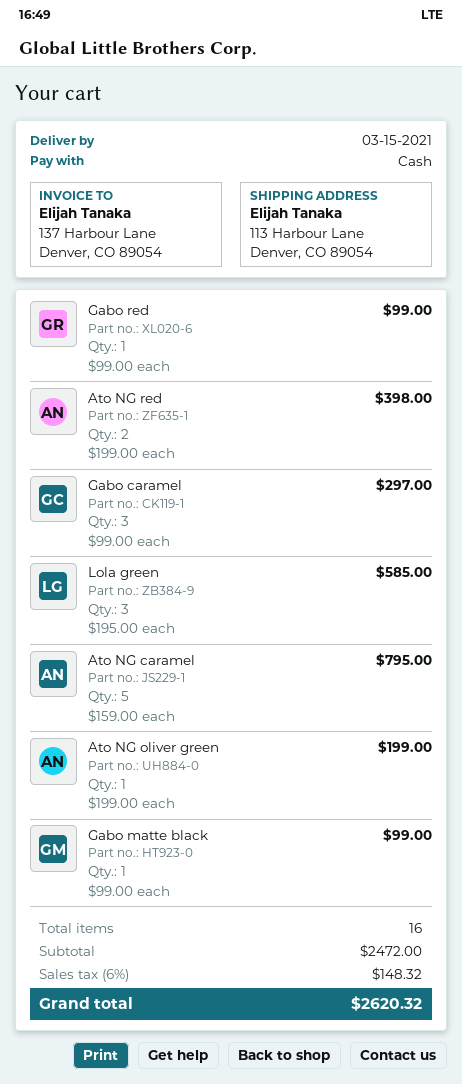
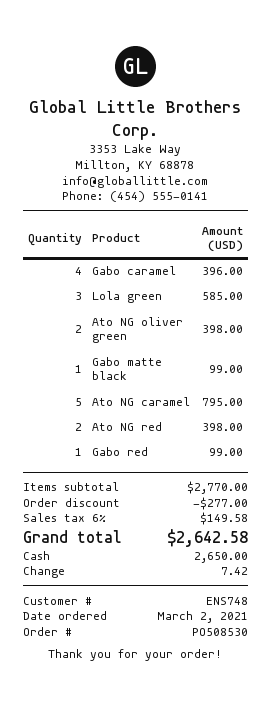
Gabo caramel: 3 for 297.00 -> 4 for 396.00
Ato NG oliver green: 1 for 199.00 -> 2 for 398.00
subtotal: 2472.00 -> 2770.00
discount: none -> 277.00
tax: 6% = 148.32 -> 6% = 149.58
total: 2620.32 -> 2642.58

